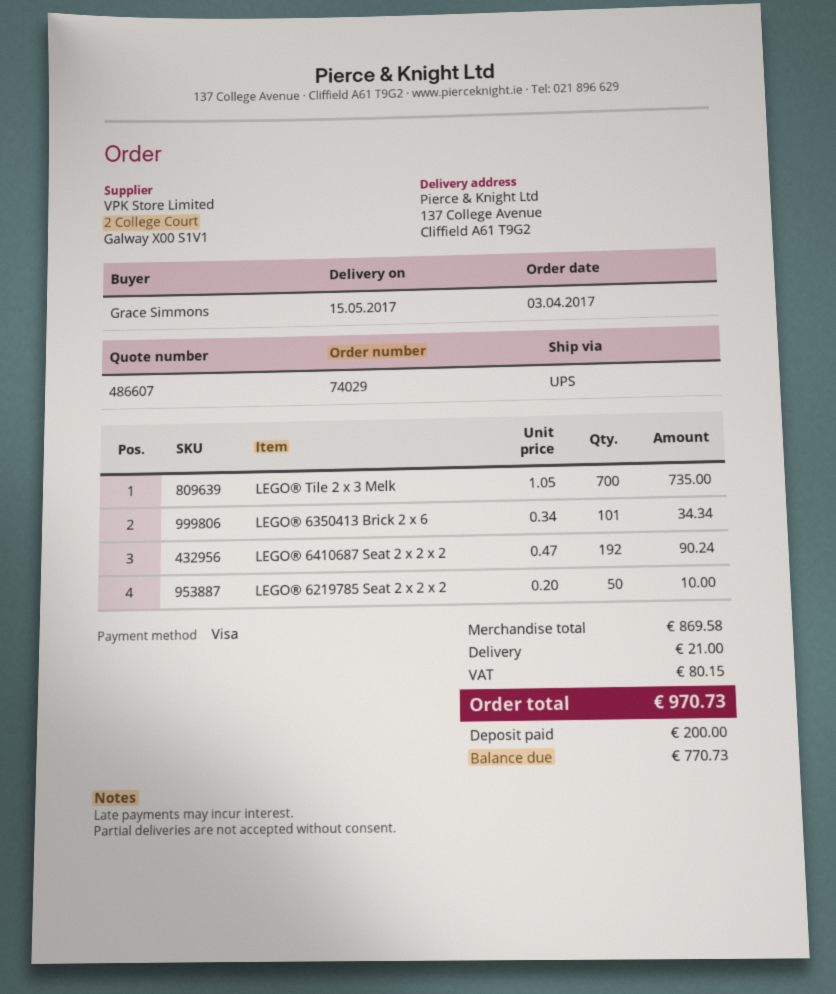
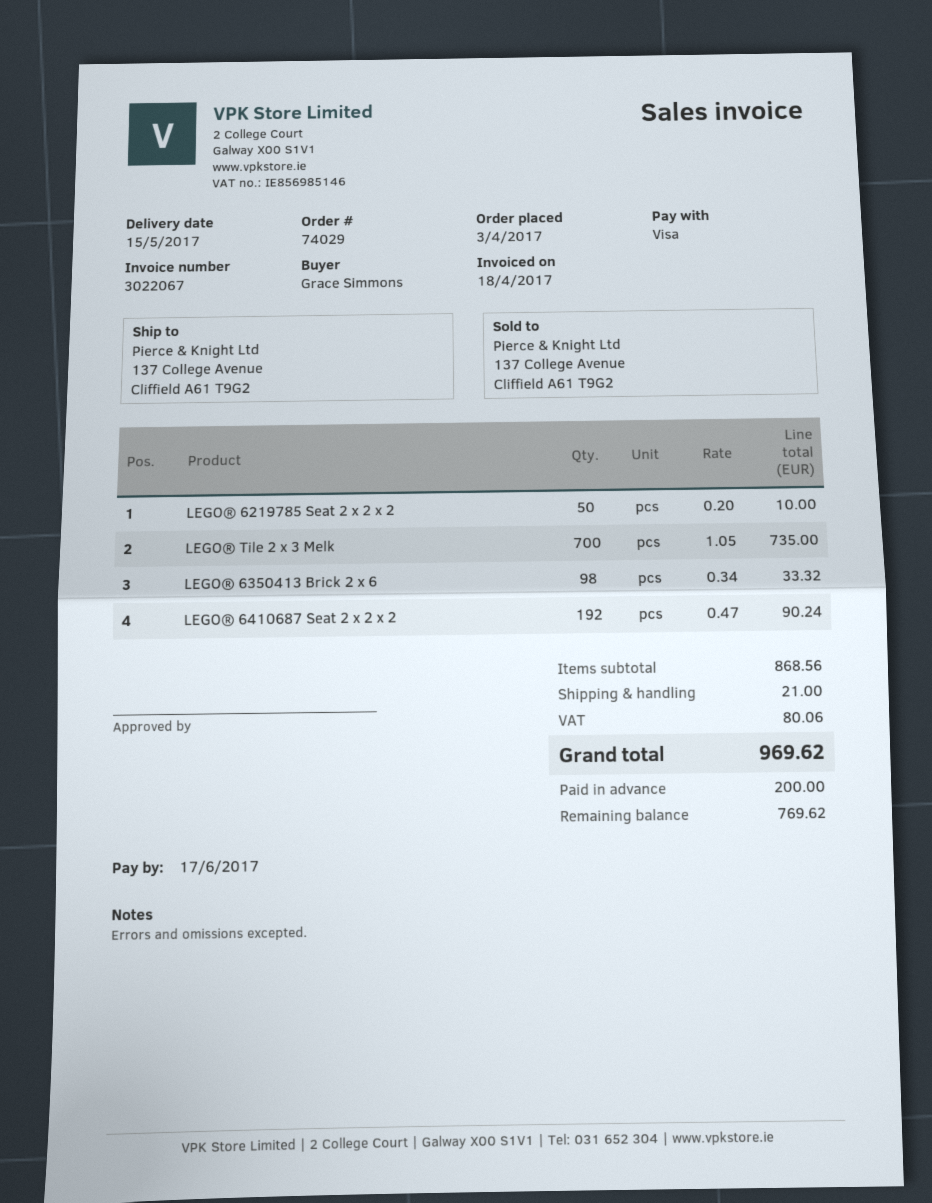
LEGO® 6350413 Brick 2 x 6: 101 x 0.34 = 34.34 -> 98 x 0.34 = 33.32
subtotal: 869.58 -> 868.56
tax: 80.15 -> 80.06
total: 970.73 -> 969.62
balance: 770.73 -> 769.62

